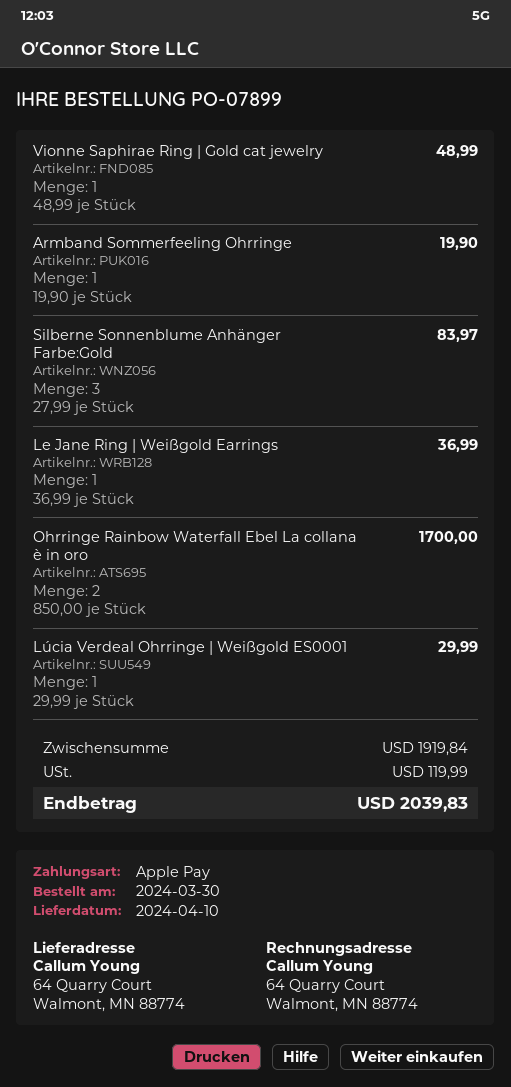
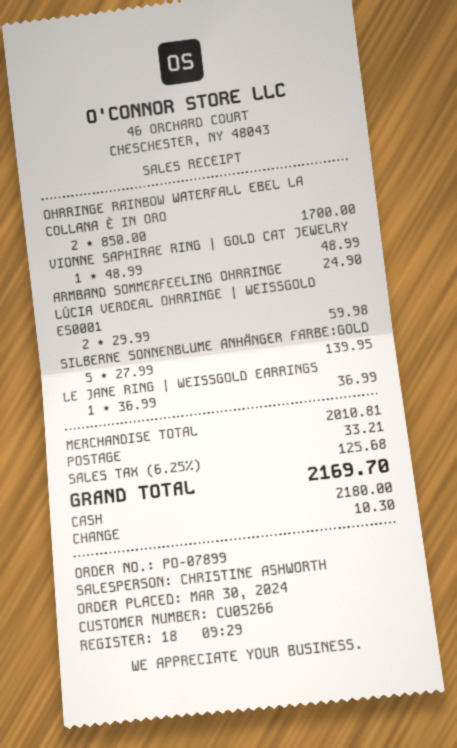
payment method: Apple Pay -> cash
Armband Sommerfeeling Ohrringe: 1 x 19.90 = 19.90 -> 1 x 24.90 = 24.90
Silberne Sonnenblume Anhänger Farbe:Gold: 3 x 27.99 = 83.97 -> 5 x 27.99 = 139.95
Lúcia Verdeal Ohrringe | Weißgold ES0001: 1 x 29.99 = 29.99 -> 2 x 29.99 = 59.98
subtotal: 1919.84 -> 2010.81
shipping: none -> 33.21
tax: 119.99 -> 125.68
total: 2039.83 -> 2169.70

